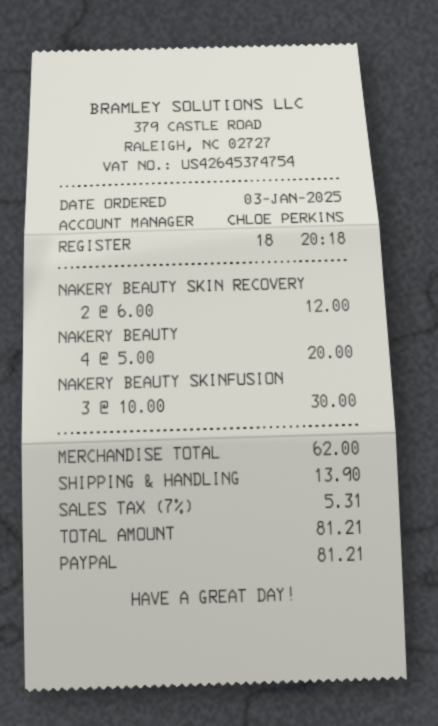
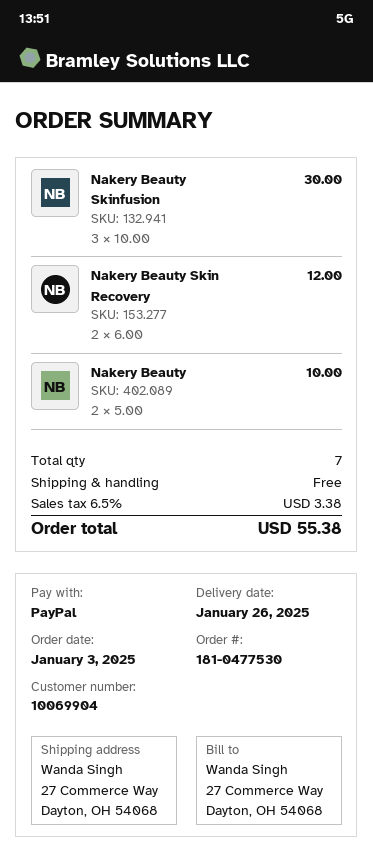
NAKERY BEAUTY: 4 x 5.00 = 20.00 -> 2 x 5.00 = 10.00
shipping: 13.90 -> 0.00
tax: 7% = 5.31 -> 6.5% = 3.38
total: 81.21 -> 55.38

